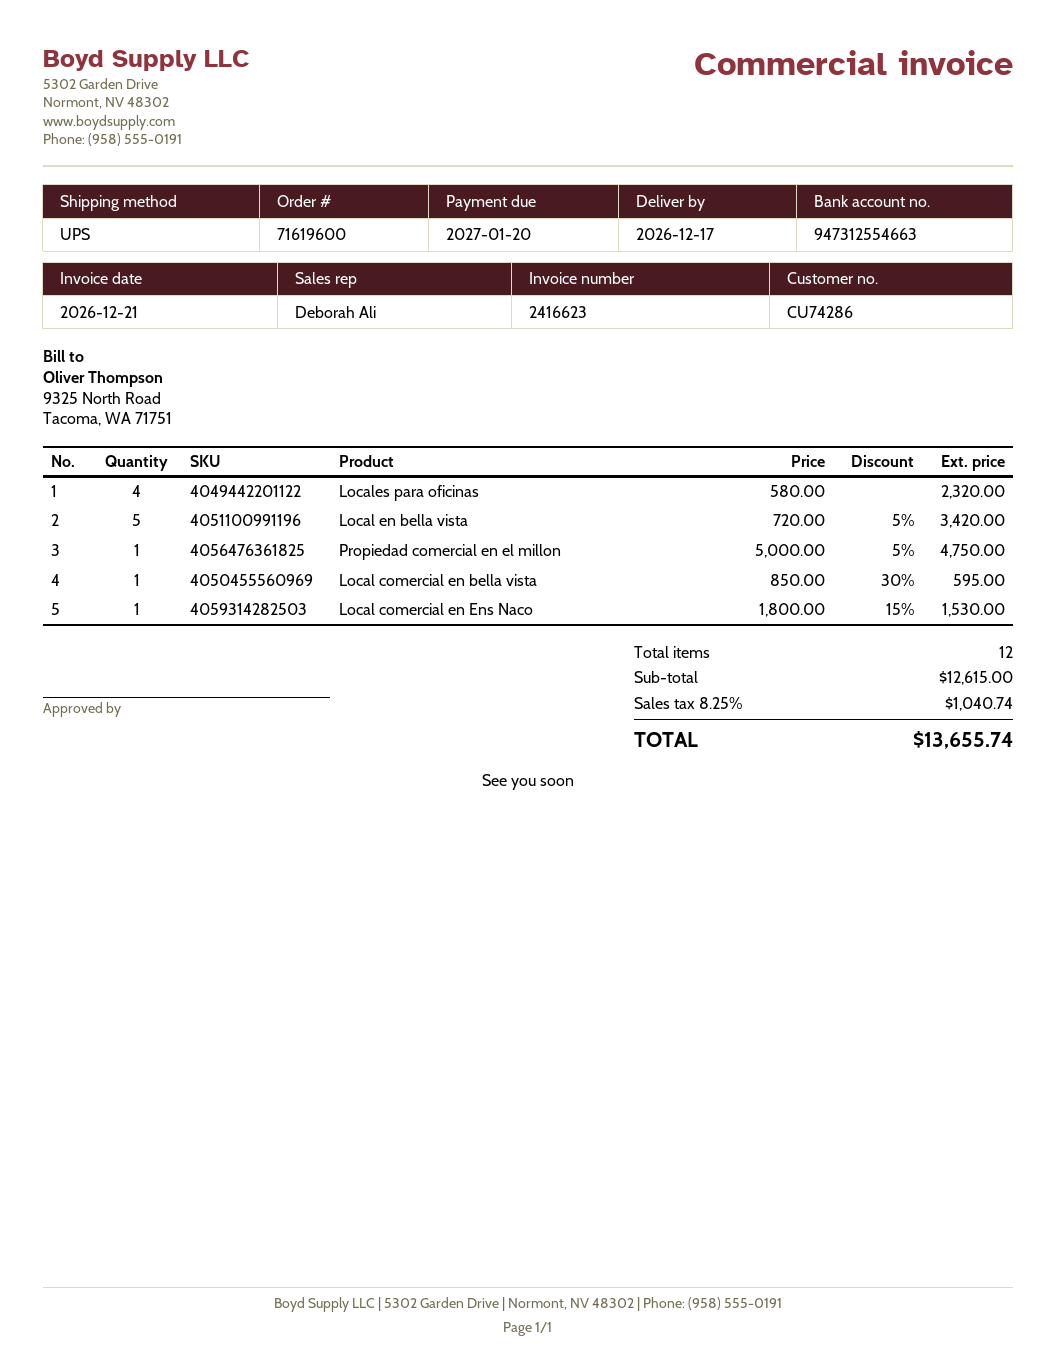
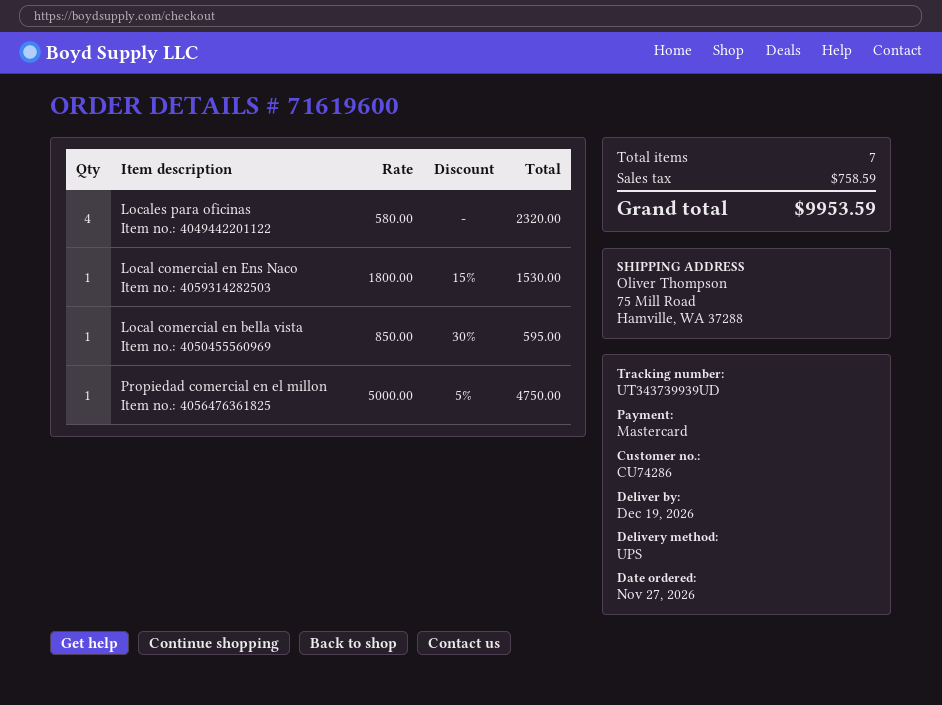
delivery date: 2026-12-17 -> 2026-12-19
Local en bella vista: 5 x 720.00 - 5% = 3420.00 -> none
total quantity: 12 -> 7
tax: 1040.74 -> 758.59
total: 13655.74 -> 9953.59

